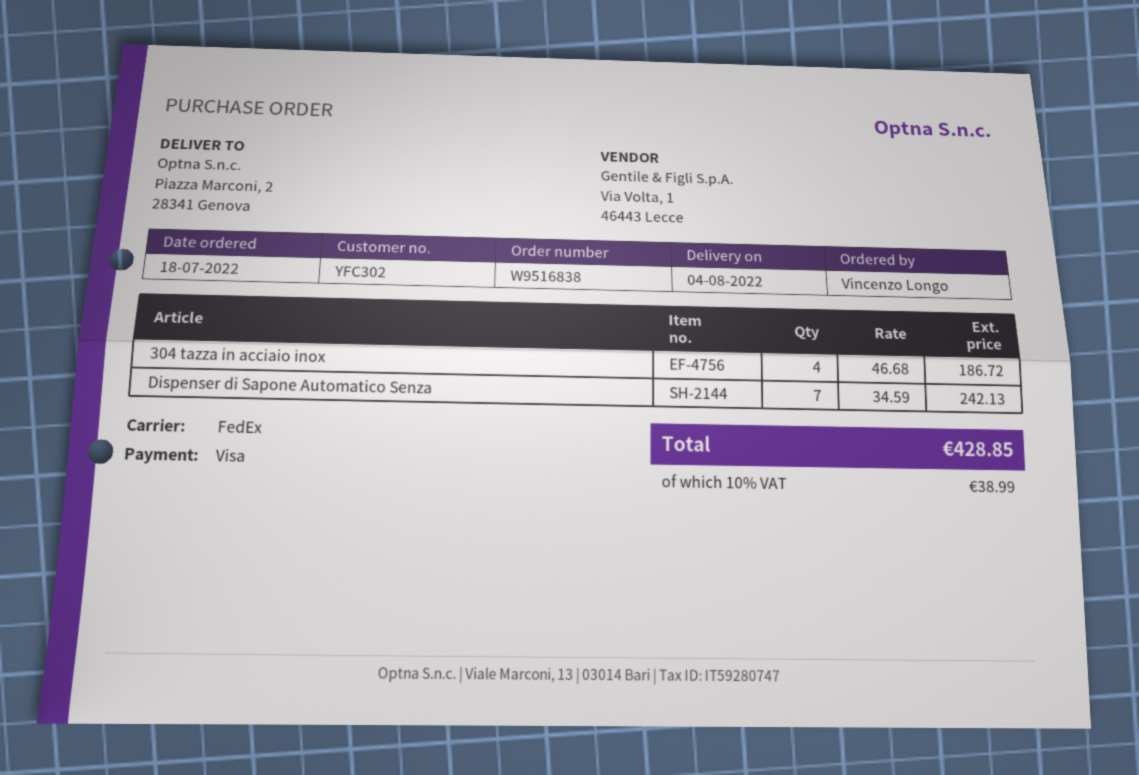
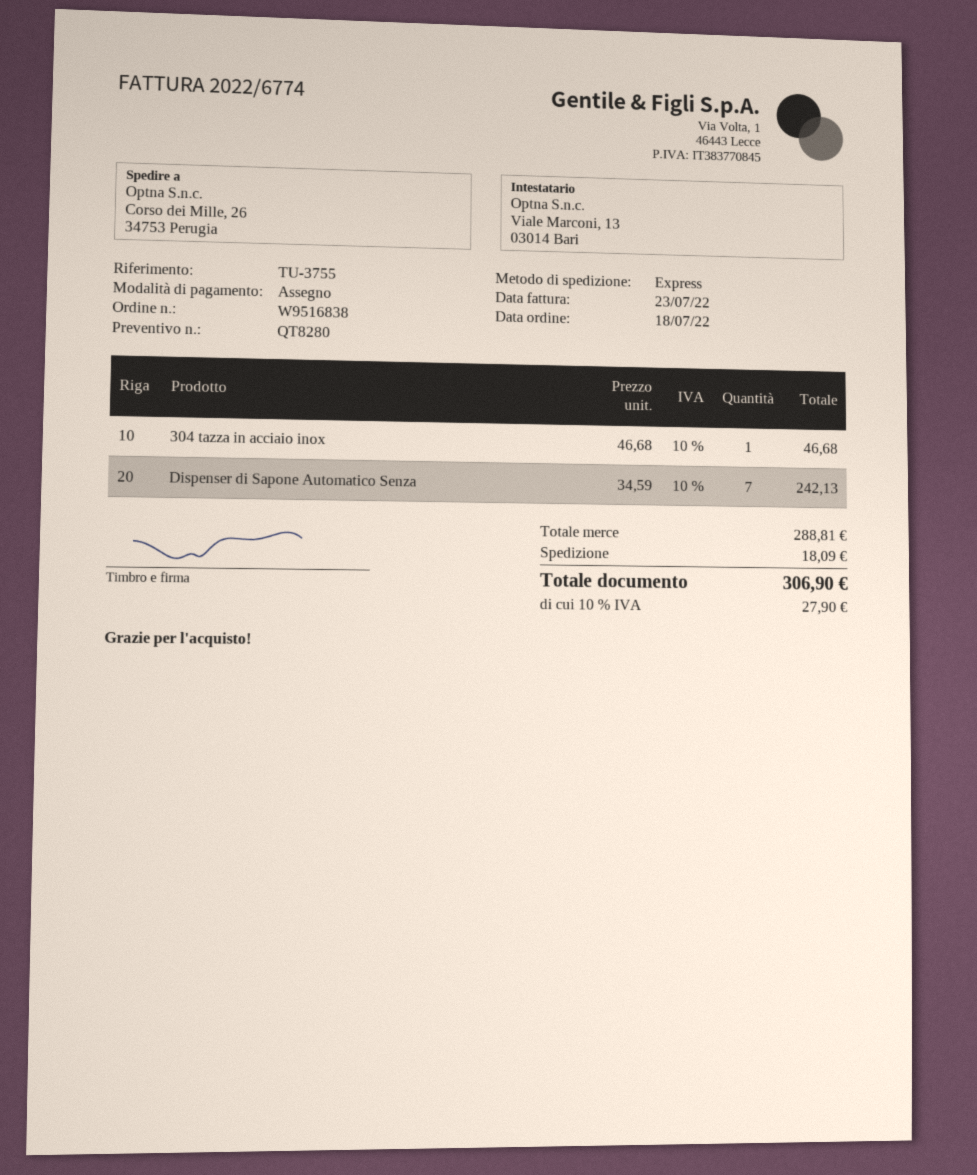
payment method: Visa -> cheque
shipping method: FedEx -> express
ship to: Piazza Marconi, 2, 28341 Genova -> Corso dei Mille, 26, 34753 Perugia
304 tazza in acciaio inox: 4 x 46.68 = 186.72 -> 1 x 46.68 = 46.68
shipping: none -> 18.09
tax: 10% = 38.99 -> 10% = 27.90
total: 428.85 -> 306.90

